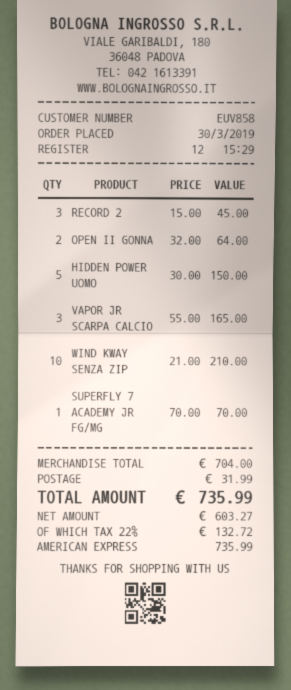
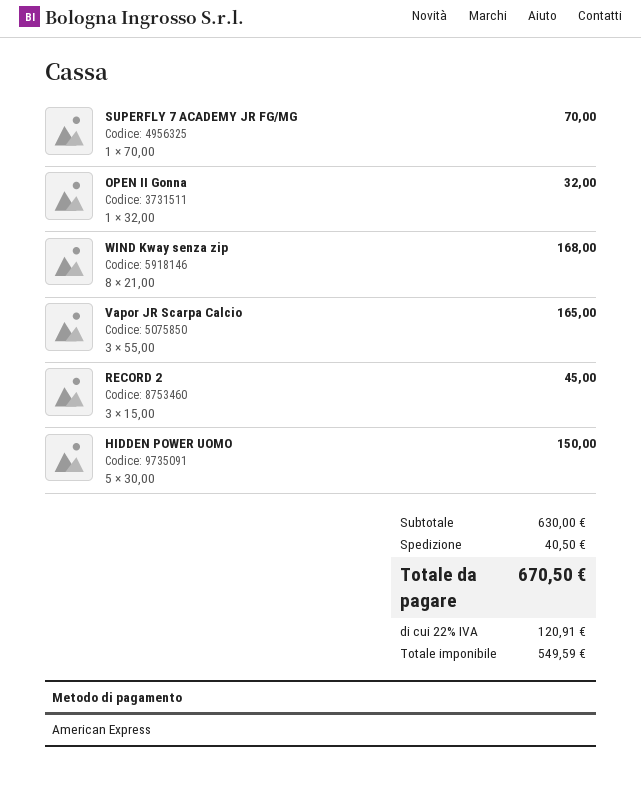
OPEN II GONNA: 2 x 32.00 = 64.00 -> 1 x 32.00 = 32.00
WIND KWAY SENZA ZIP: 10 x 21.00 = 210.00 -> 8 x 21.00 = 168.00
subtotal: 704.00 -> 630.00
shipping: 31.99 -> 40.50
net: 603.27 -> 549.59
tax: 22% = 132.72 -> 22% = 120.91
total: 735.99 -> 670.50

